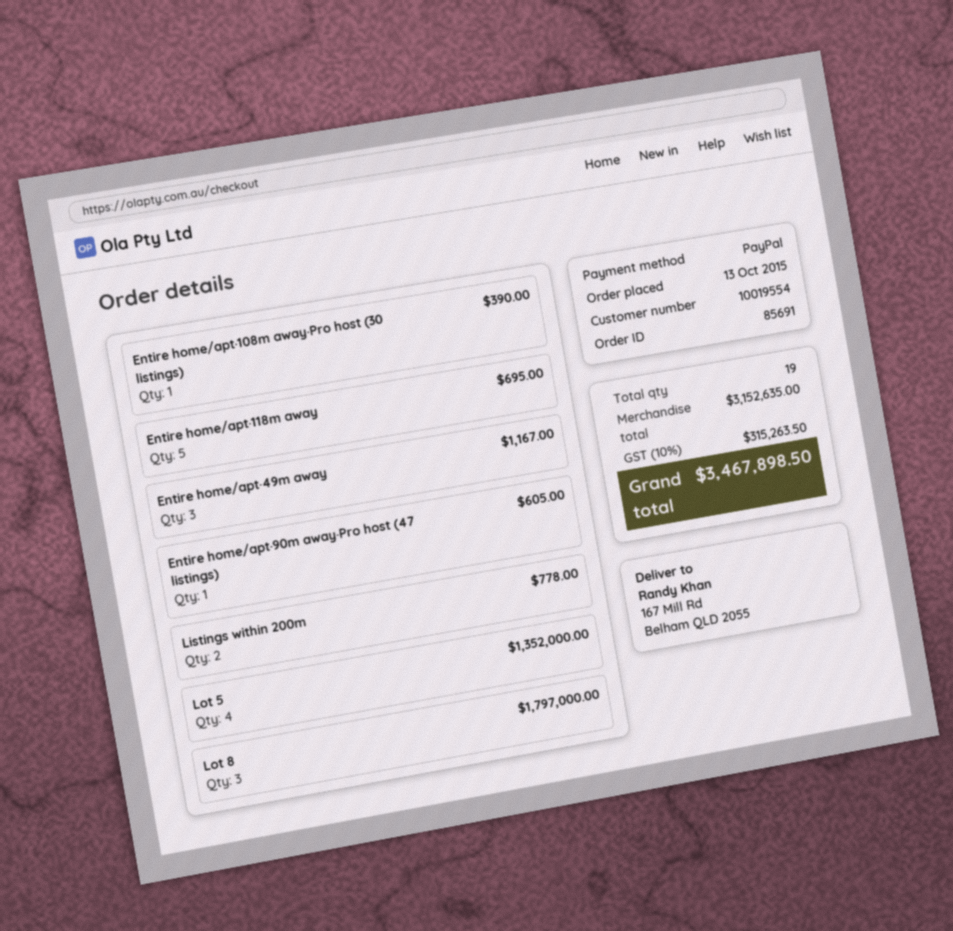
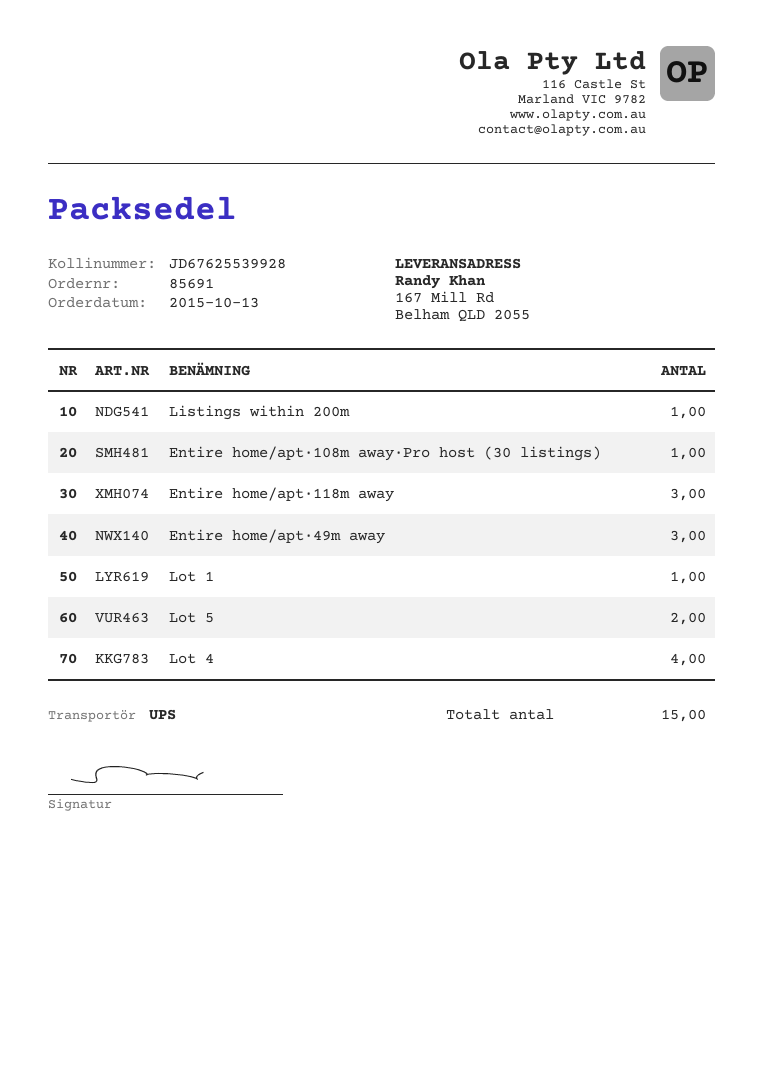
Entire home/apt·118m away: 5 -> 3
Entire home/apt·90m away·Pro host (47 listings): 1 -> none
Listings within 200m: 2 -> 1
Lot 5: 4 -> 2
Lot 8: 3 -> none
Lot 1: none -> 1
Lot 4: none -> 4
total quantity: 19 -> 15

